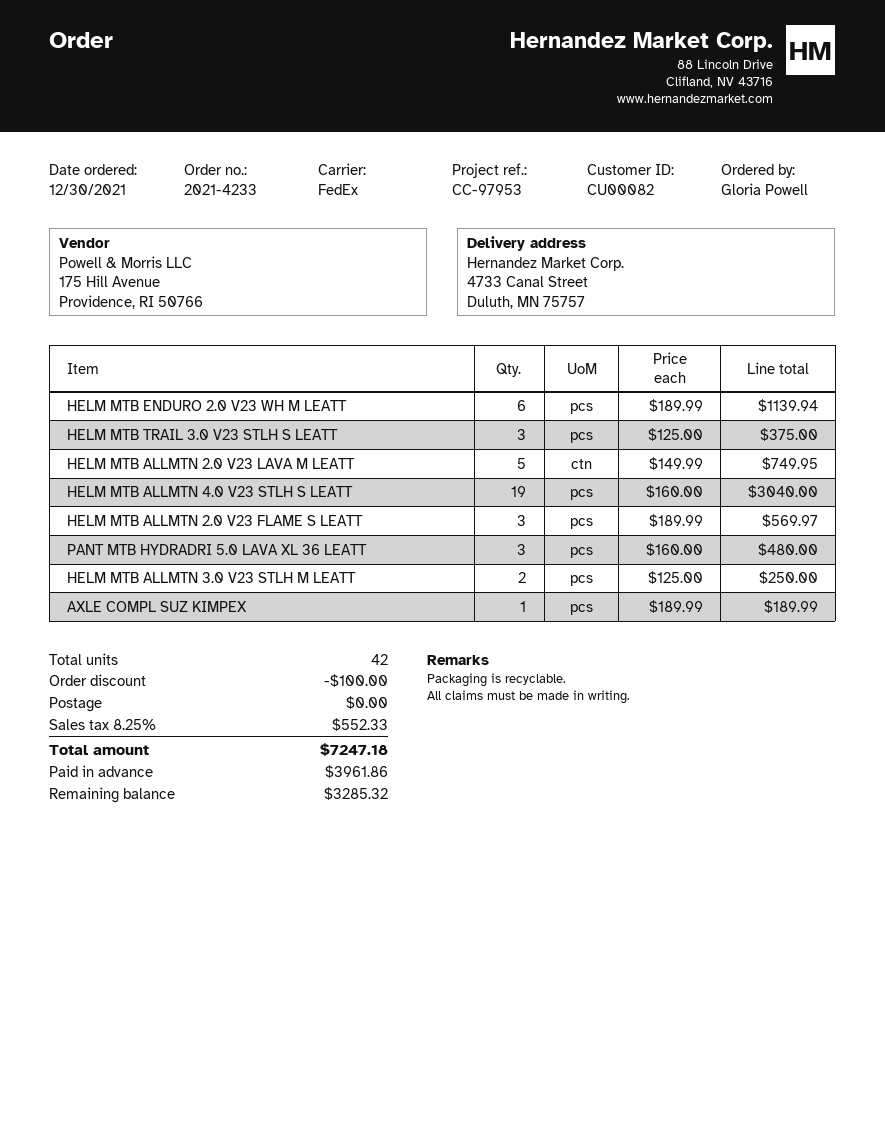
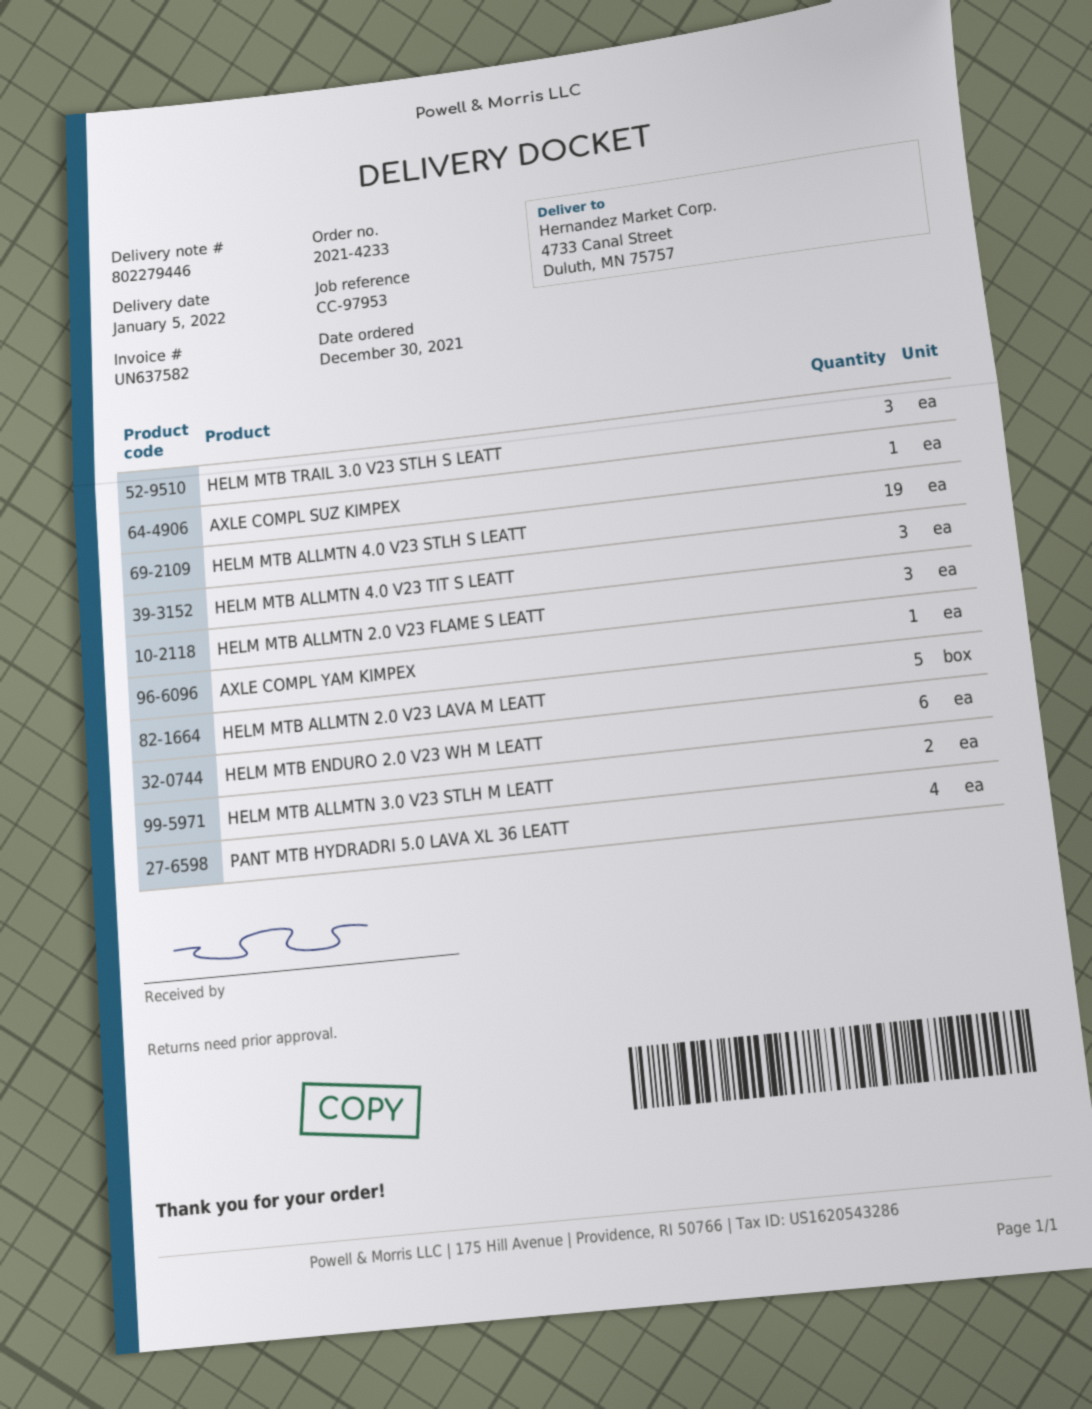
PANT MTB HYDRADRI 5.0 LAVA XL 36 LEATT: 3 -> 4
HELM MTB ALLMTN 4.0 V23 TIT S LEATT: none -> 3
AXLE COMPL YAM KIMPEX: none -> 1

